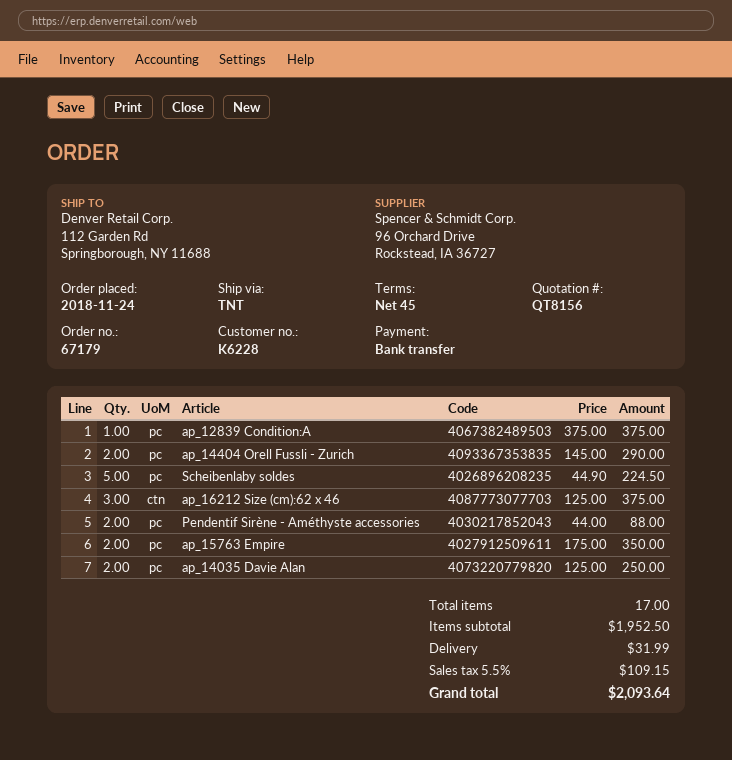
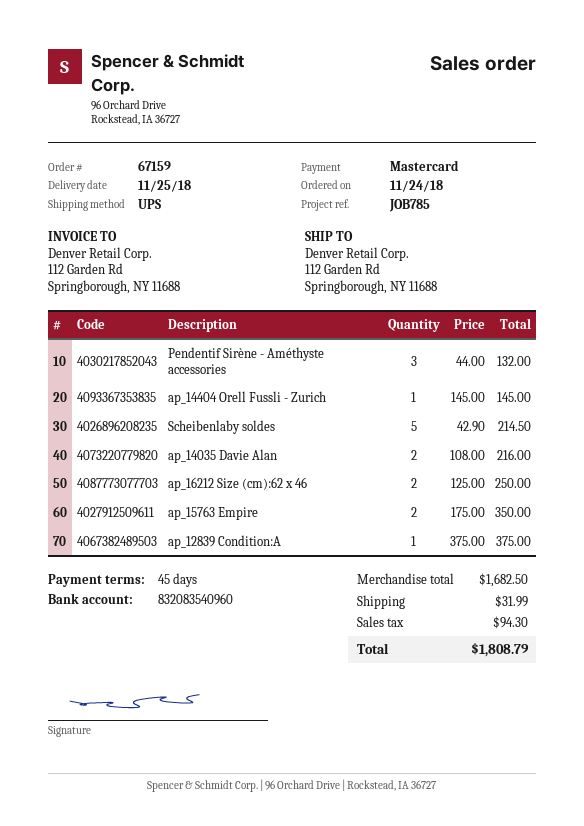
order number: 67179 -> 67159
payment method: bank transfer -> Mastercard
shipping method: TNT -> UPS
ap_14404 Orell Fussli - Zurich: 2 x 145.00 = 290.00 -> 1 x 145.00 = 145.00
Scheibenlaby soldes: 5 x 44.90 = 224.50 -> 5 x 42.90 = 214.50
ap_16212 Size (cm):62 x 46: 3 x 125.00 = 375.00 -> 2 x 125.00 = 250.00
Pendentif Sirène - Améthyste accessories: 2 x 44.00 = 88.00 -> 3 x 44.00 = 132.00
ap_14035 Davie Alan: 2 x 125.00 = 250.00 -> 2 x 108.00 = 216.00
subtotal: 1952.50 -> 1682.50
tax: 109.15 -> 94.30
total: 2093.64 -> 1808.79

